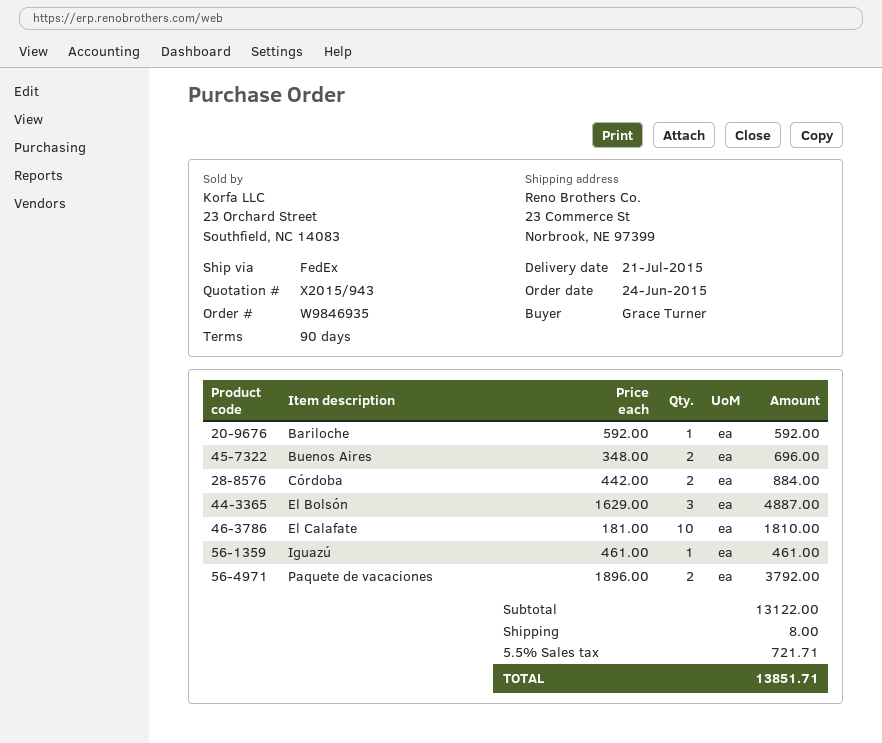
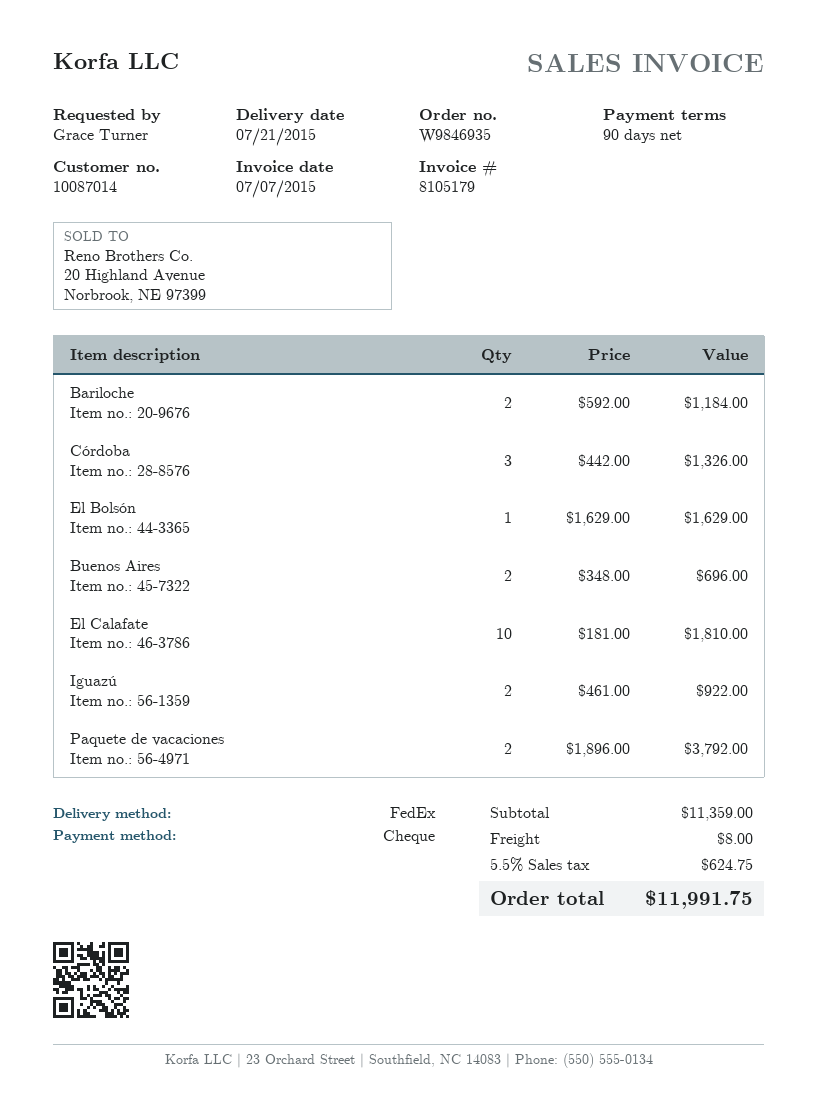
Bariloche: 1 x 592.00 = 592.00 -> 2 x 592.00 = 1184.00
Córdoba: 2 x 442.00 = 884.00 -> 3 x 442.00 = 1326.00
El Bolsón: 3 x 1629.00 = 4887.00 -> 1 x 1629.00 = 1629.00
Iguazú: 1 x 461.00 = 461.00 -> 2 x 461.00 = 922.00
subtotal: 13122.00 -> 11359.00
tax: 5.5% = 721.71 -> 5.5% = 624.75
total: 13851.71 -> 11991.75

